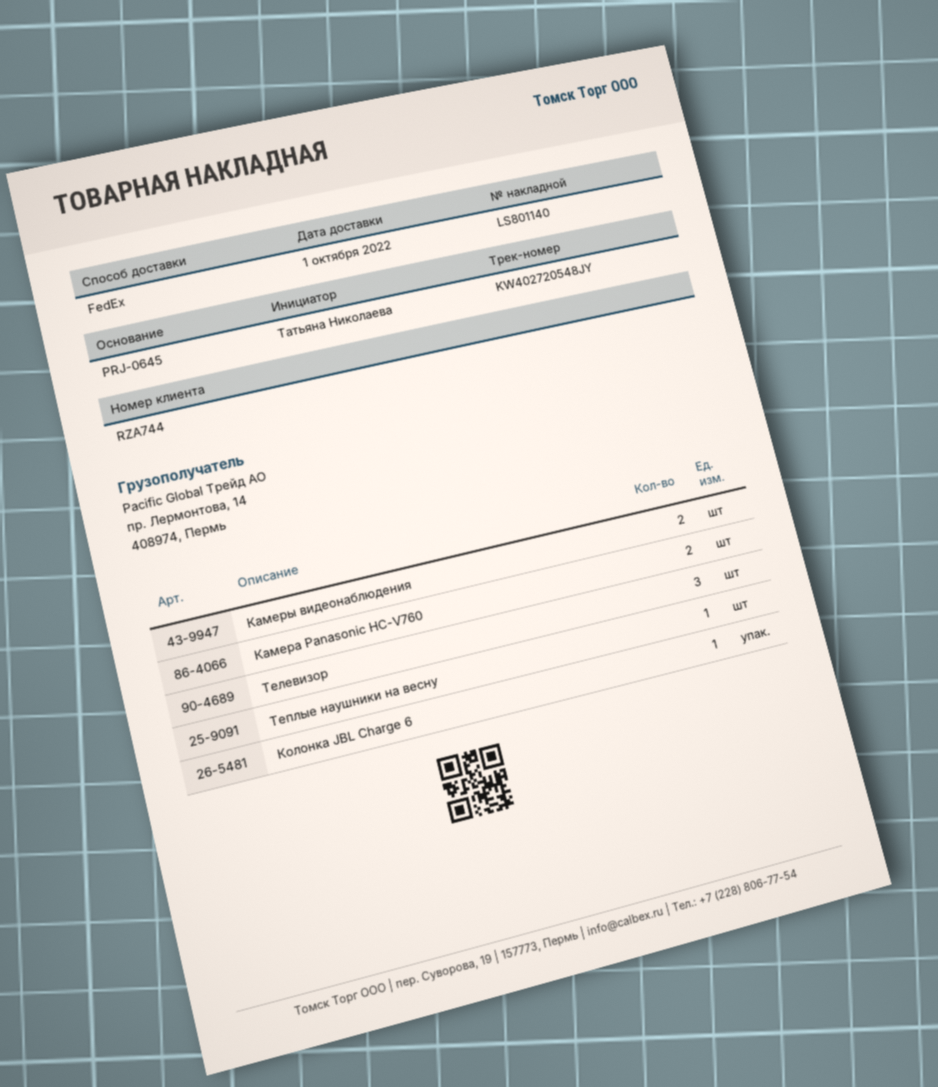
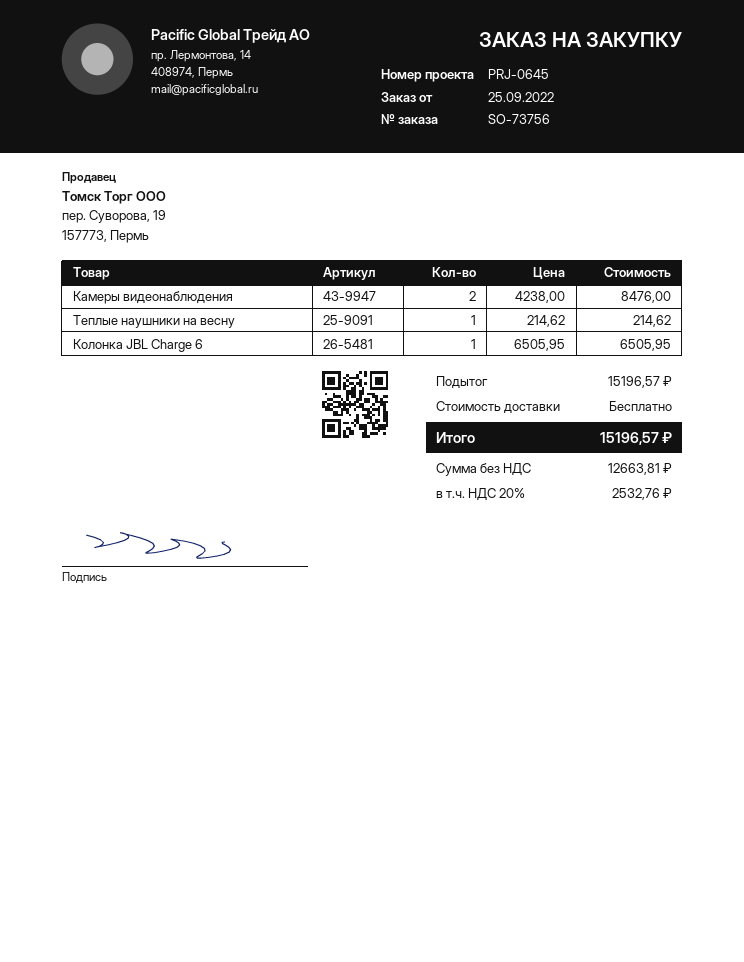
Камера Panasonic HC-V760: 2 -> none
Телевизор: 3 -> none

